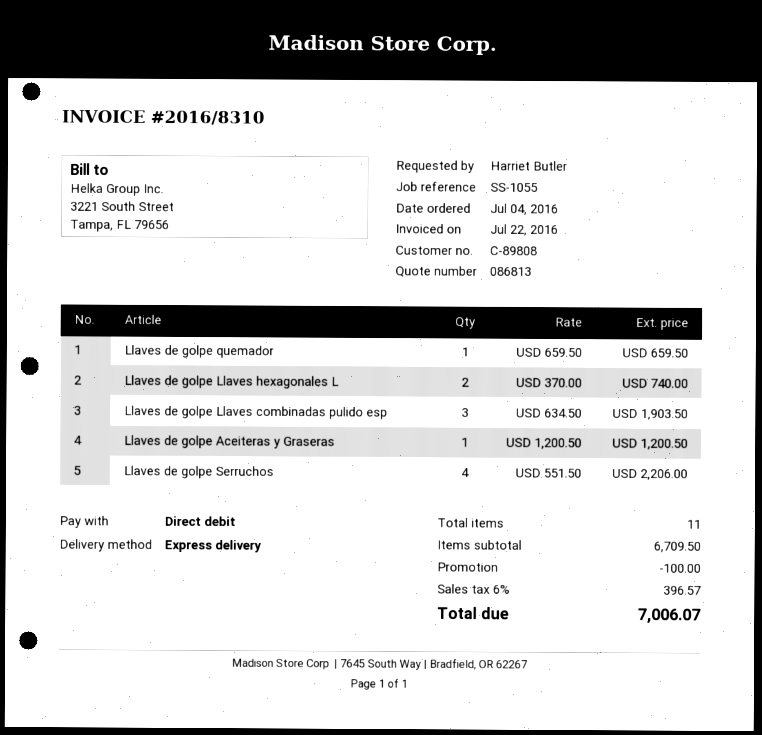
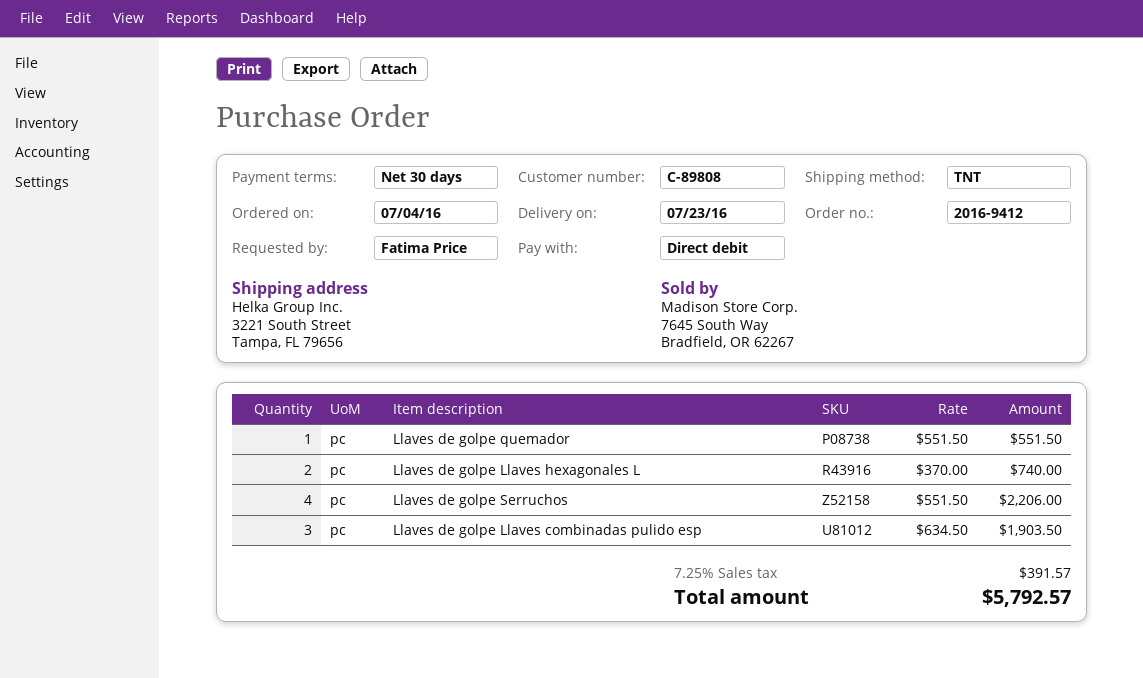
ordered by: Harriet Butler -> Fatima Price
shipping method: express -> TNT
Llaves de golpe quemador: 1 x 659.50 = 659.50 -> 1 x 551.50 = 551.50
Llaves de golpe Aceiteras y Graseras: 1 x 1200.50 = 1200.50 -> none
discount: 100.00 -> none
tax: 6% = 396.57 -> 7.25% = 391.57
total: 7006.07 -> 5792.57

